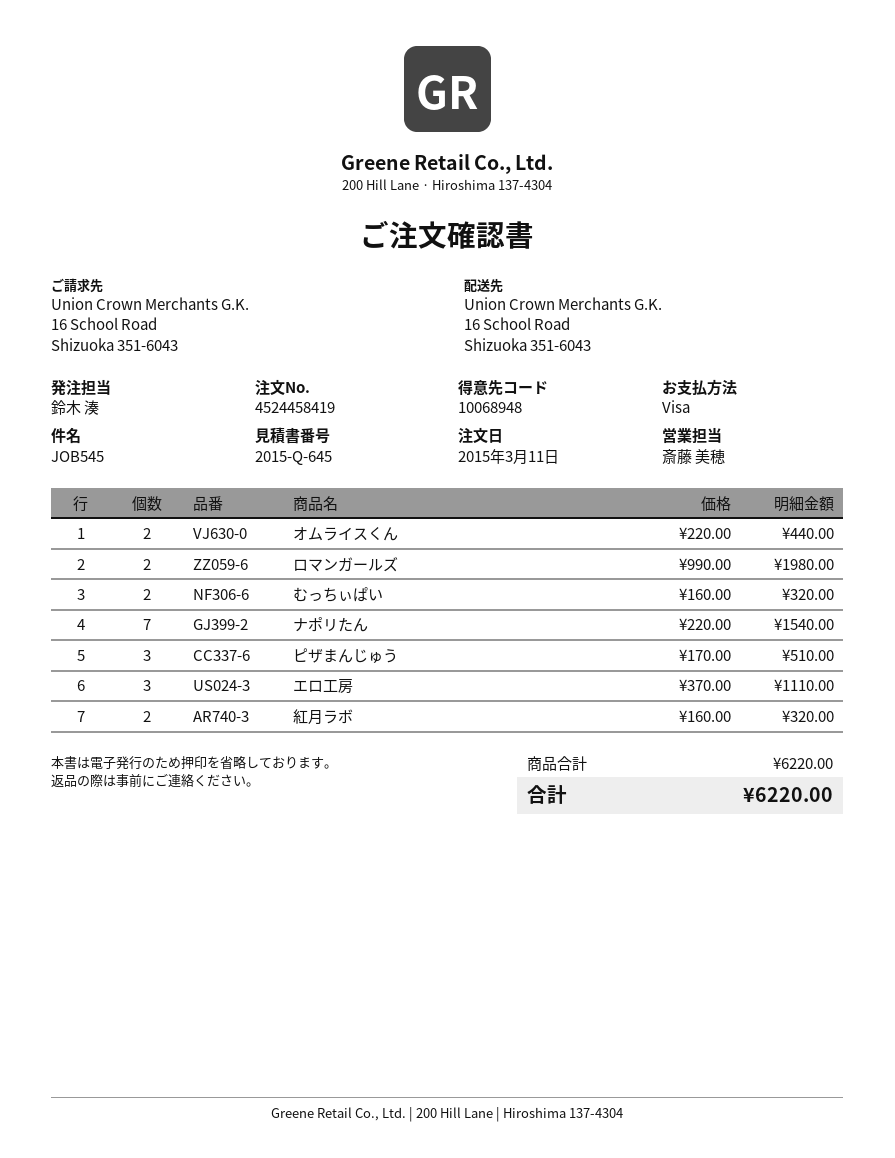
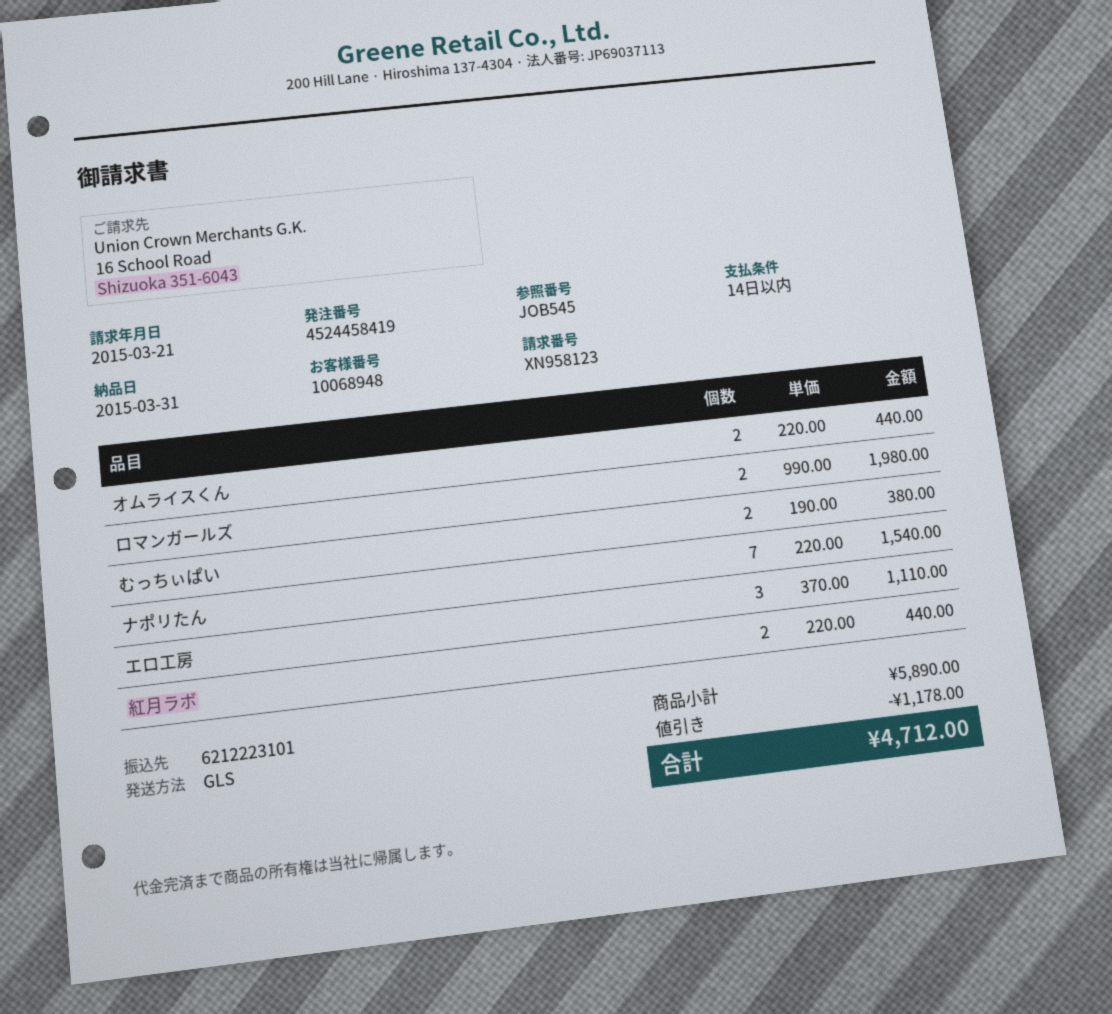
むっちぃぱい: 2 x 160.00 = 320.00 -> 2 x 190.00 = 380.00
ピザまんじゅう: 3 x 170.00 = 510.00 -> none
紅月ラボ: 2 x 160.00 = 320.00 -> 2 x 220.00 = 440.00
subtotal: 6220.00 -> 5890.00
discount: none -> 1178.00
total: 6220.00 -> 4712.00

